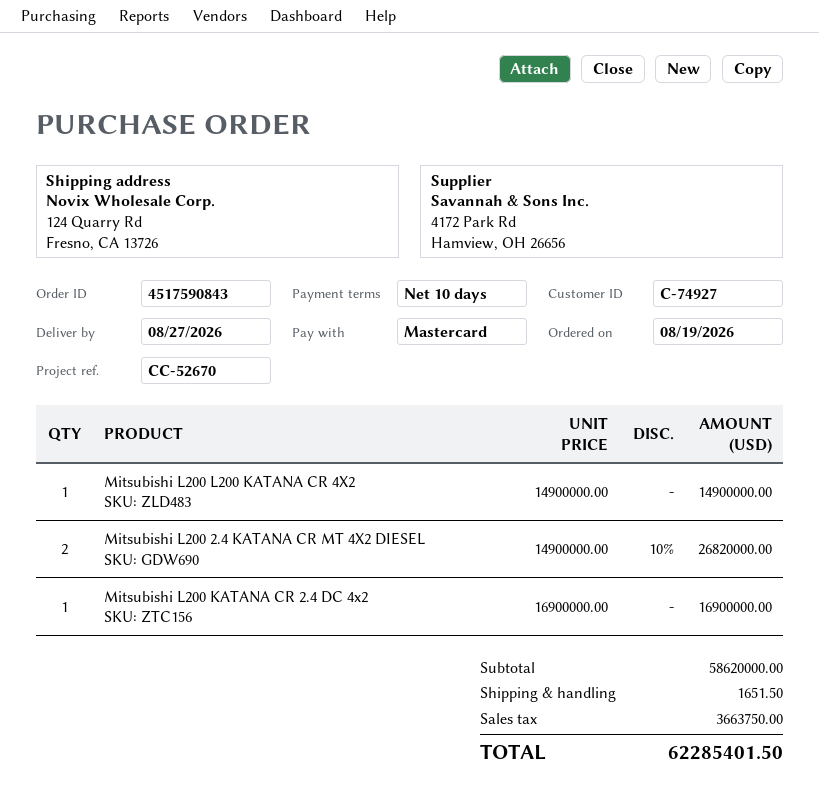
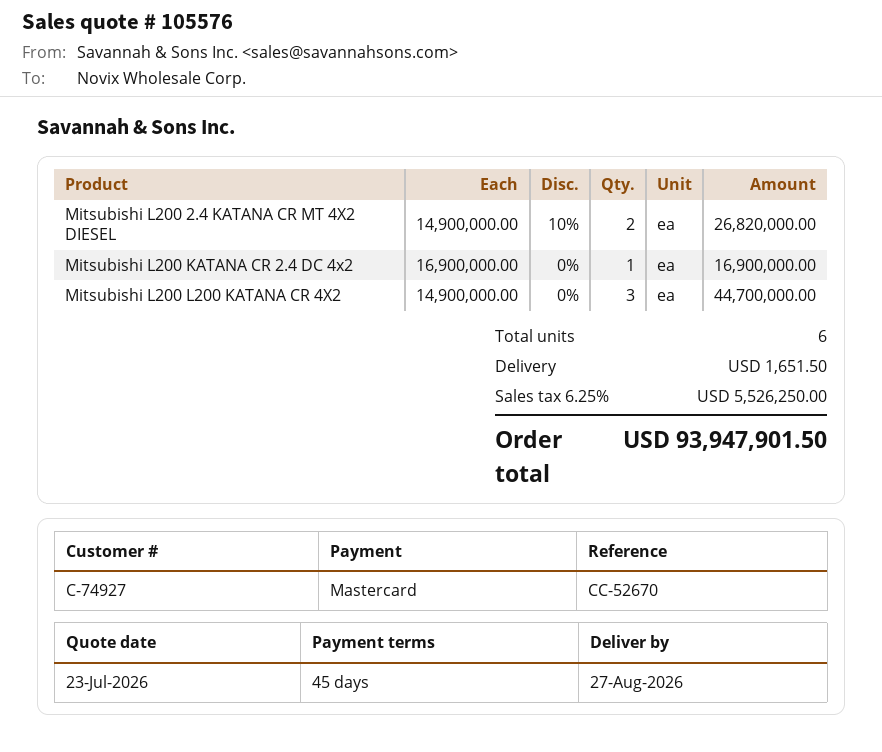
payment terms: 10 days -> 45 days
Mitsubishi L200 L200 KATANA CR 4X2: 1 x 14900000.00 = 14900000.00 -> 3 x 14900000.00 = 44700000.00
tax: 3663750.00 -> 5526250.00
total: 62285401.50 -> 93947901.50

